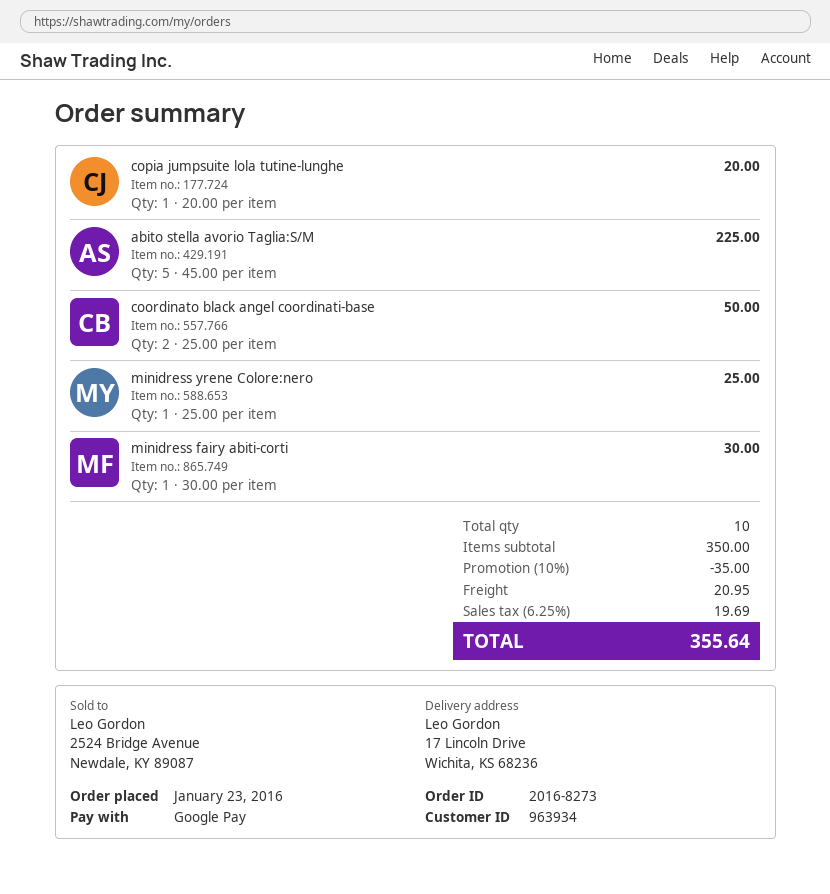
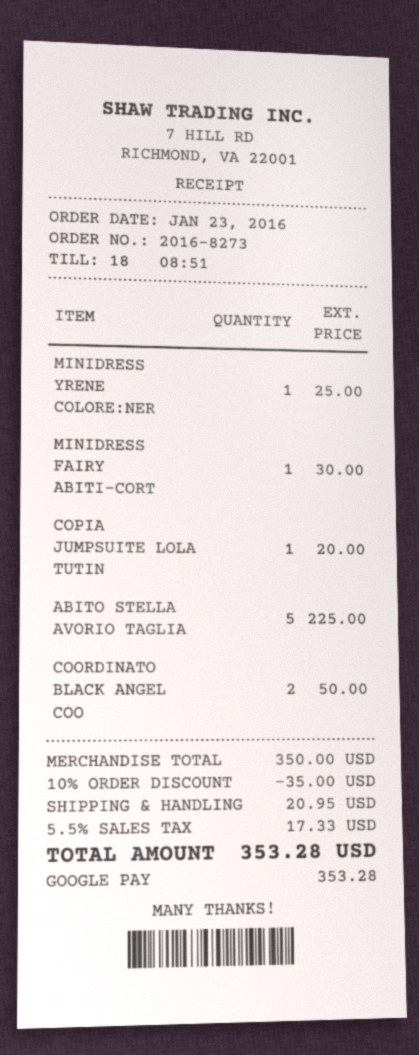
tax: 6.25% = 19.69 -> 5.5% = 17.33
total: 355.64 -> 353.28

